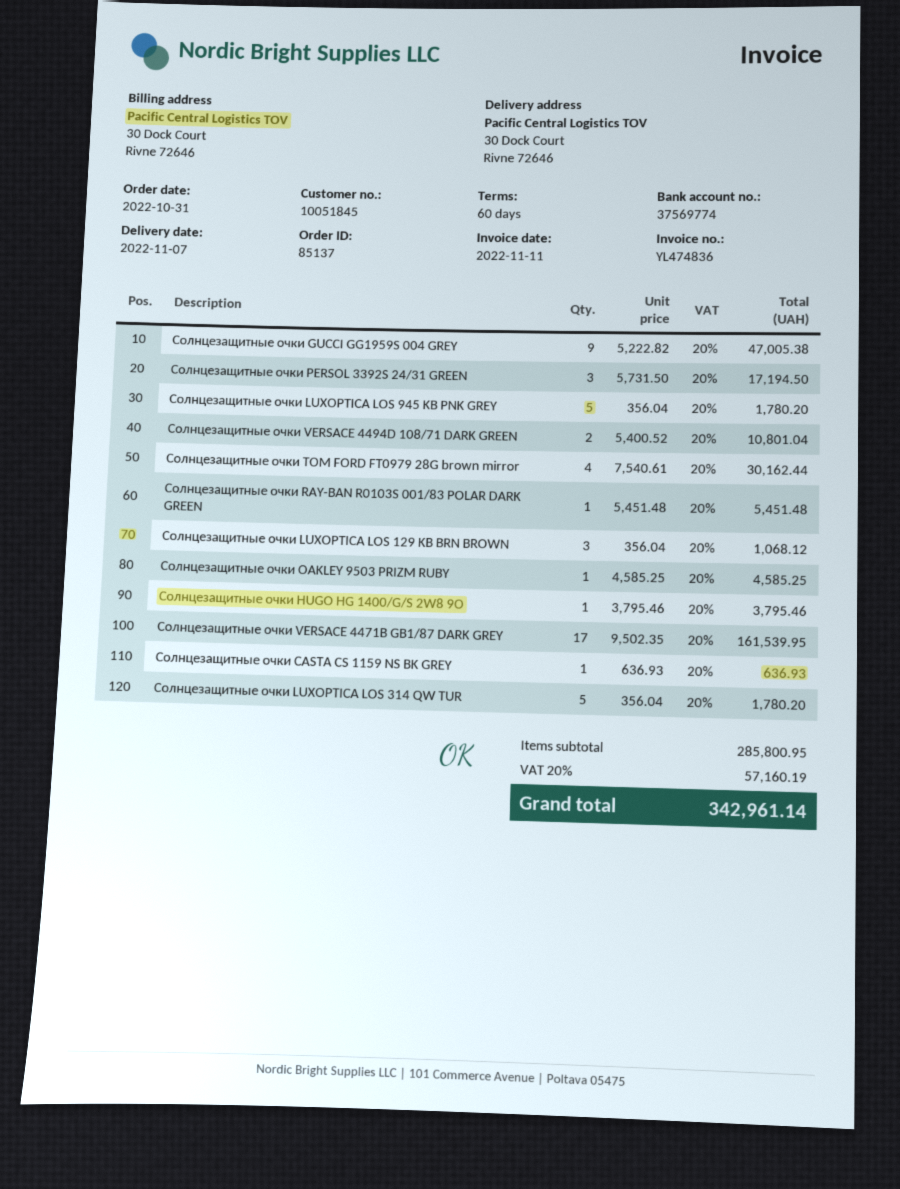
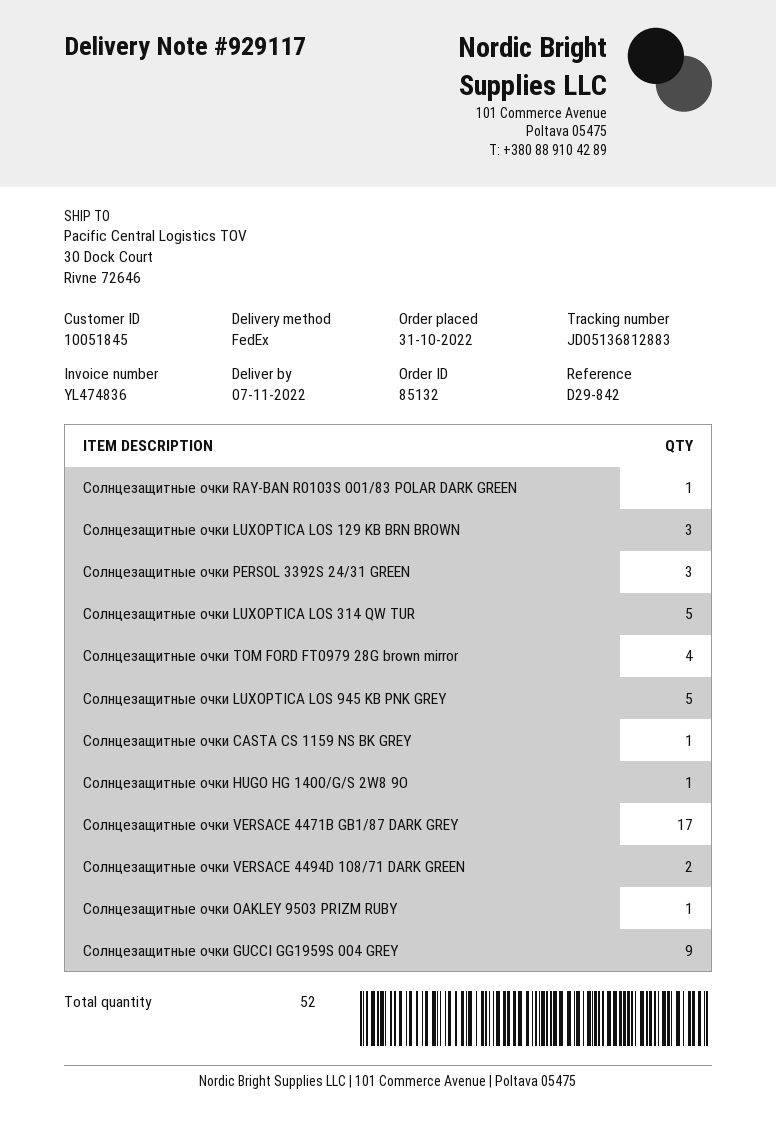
order number: 85137 -> 85132

